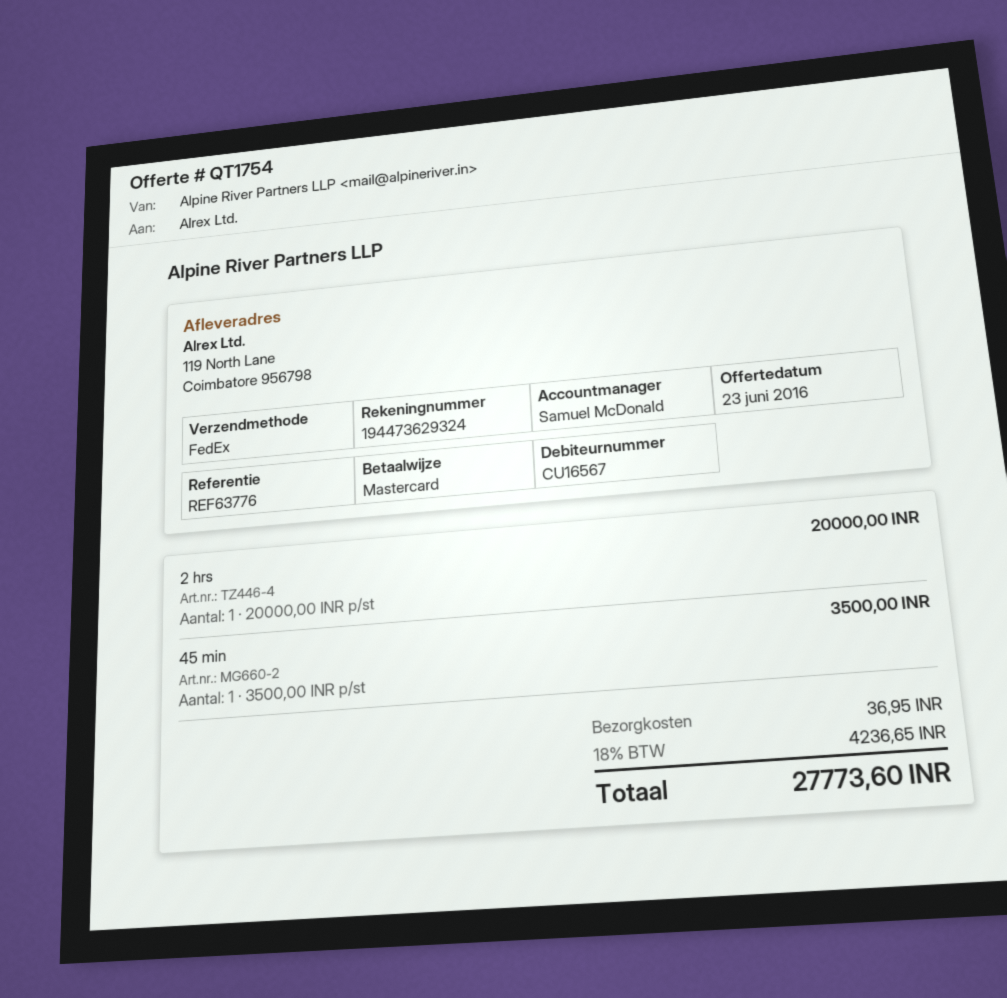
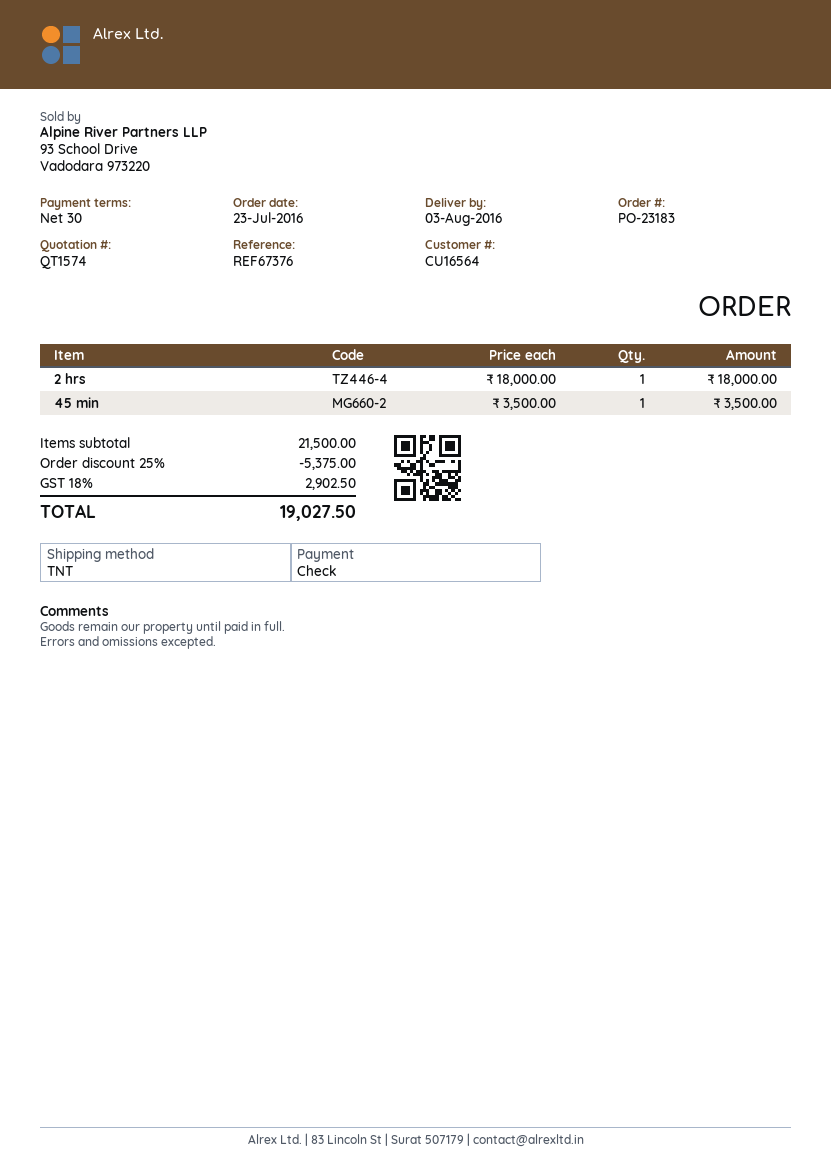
quote number: QT1754 -> QT1574
customer number: CU16567 -> CU16564
reference: REF63776 -> REF67376
payment method: Mastercard -> cheque
shipping method: FedEx -> TNT
2 hrs: 1 x 20000.00 = 20000.00 -> 1 x 18000.00 = 18000.00
discount: none -> 25% = 5375.00
shipping: 36.95 -> none
tax: 18% = 4236.65 -> 18% = 2902.50
total: 27773.60 -> 19027.50

